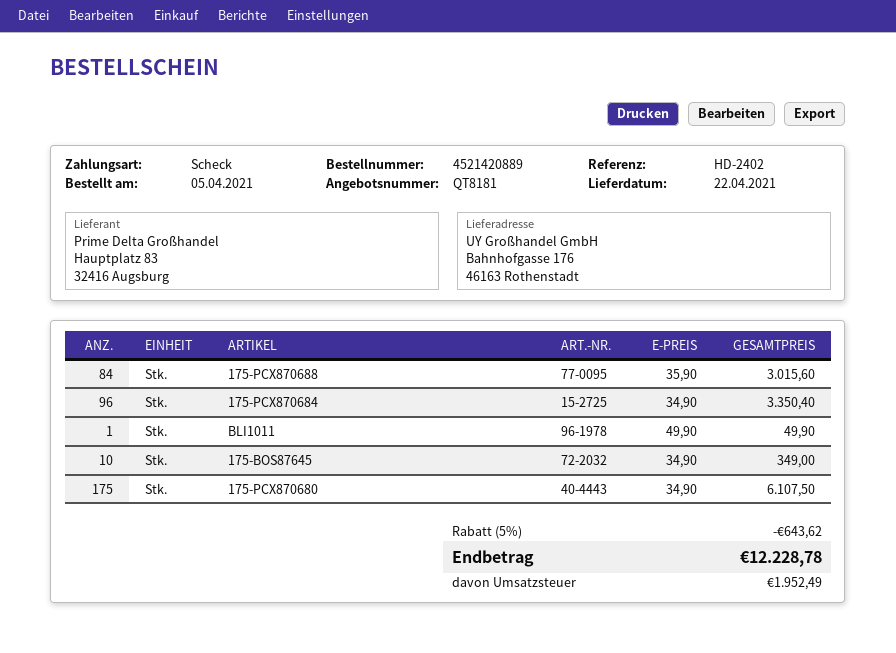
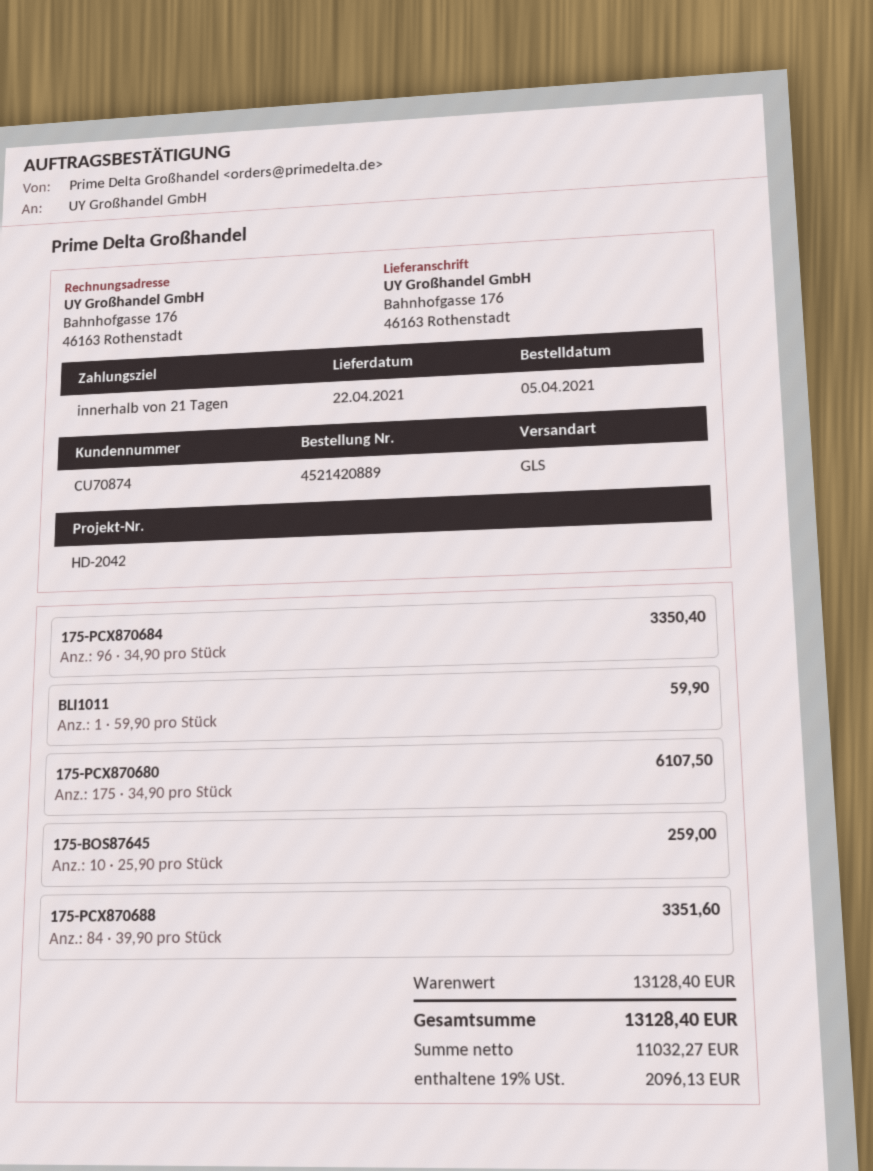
reference: HD-2402 -> HD-2042
175-PCX870688: 84 x 35.90 = 3015.60 -> 84 x 39.90 = 3351.60
BLI1011: 1 x 49.90 = 49.90 -> 1 x 59.90 = 59.90
175-BOS87645: 10 x 34.90 = 349.00 -> 10 x 25.90 = 259.00
discount: 5% = 643.62 -> none
tax: 1952.49 -> 2096.13
total: 12228.78 -> 13128.40

